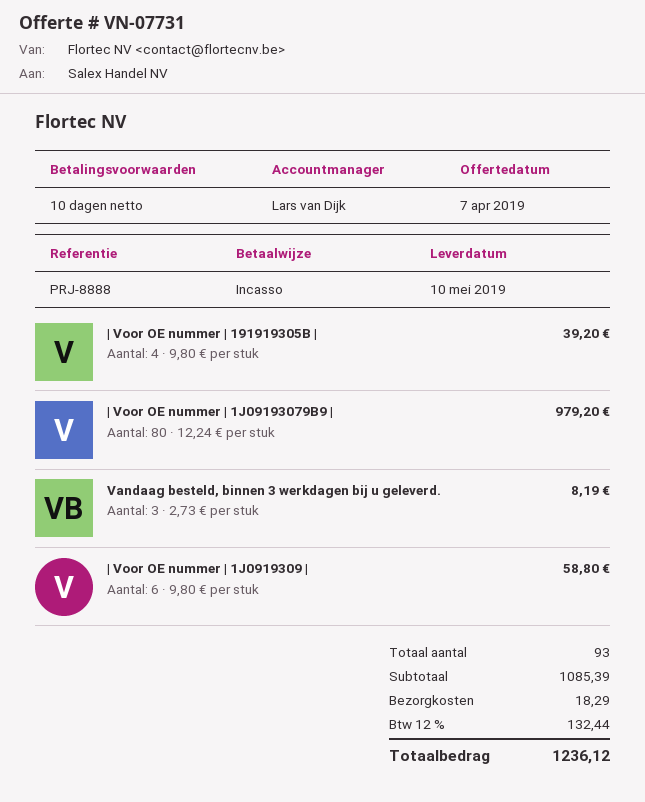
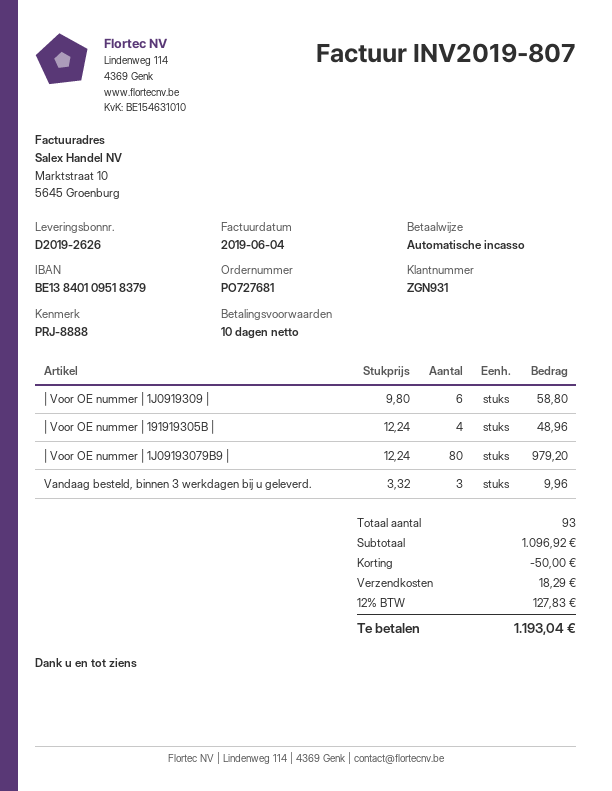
| Voor OE nummer | 191919305B |: 4 x 9.80 = 39.20 -> 4 x 12.24 = 48.96
Vandaag besteld, binnen 3 werkdagen bij u geleverd.: 3 x 2.73 = 8.19 -> 3 x 3.32 = 9.96
subtotal: 1085.39 -> 1096.92
discount: none -> 50.00
tax: 12% = 132.44 -> 12% = 127.83
total: 1236.12 -> 1193.04

